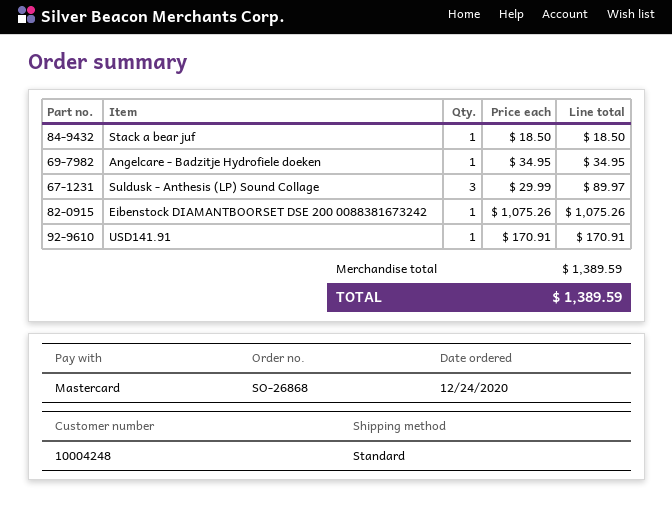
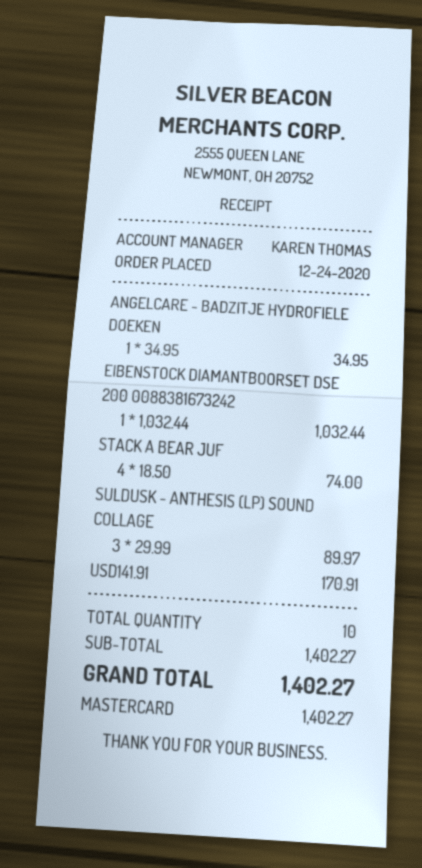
Stack a bear juf: 1 x 18.50 = 18.50 -> 4 x 18.50 = 74.00
Eibenstock DIAMANTBOORSET DSE 200 0088381673242: 1 x 1075.26 = 1075.26 -> 1 x 1032.44 = 1032.44
subtotal: 1389.59 -> 1402.27
total: 1389.59 -> 1402.27

